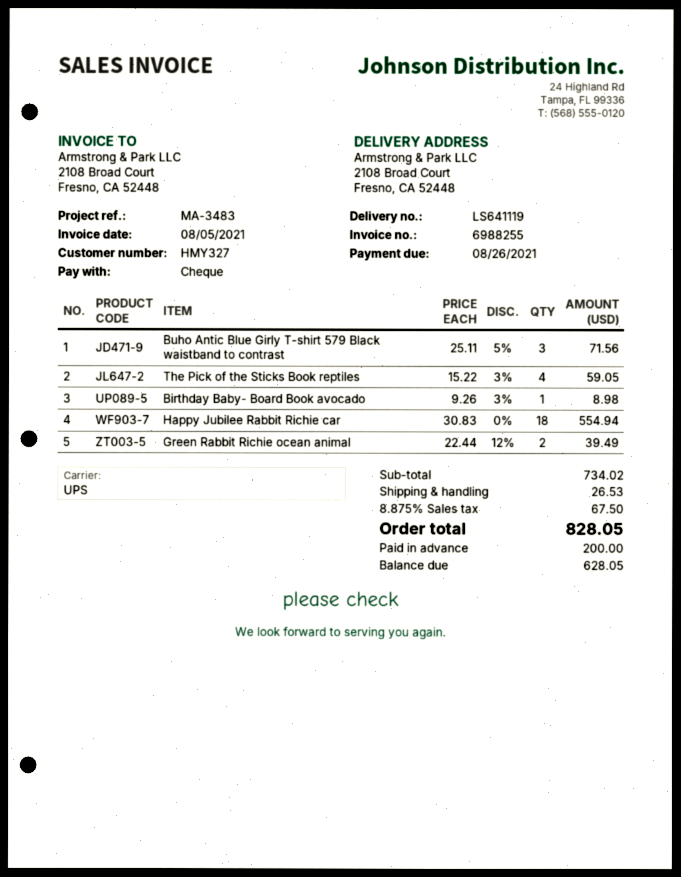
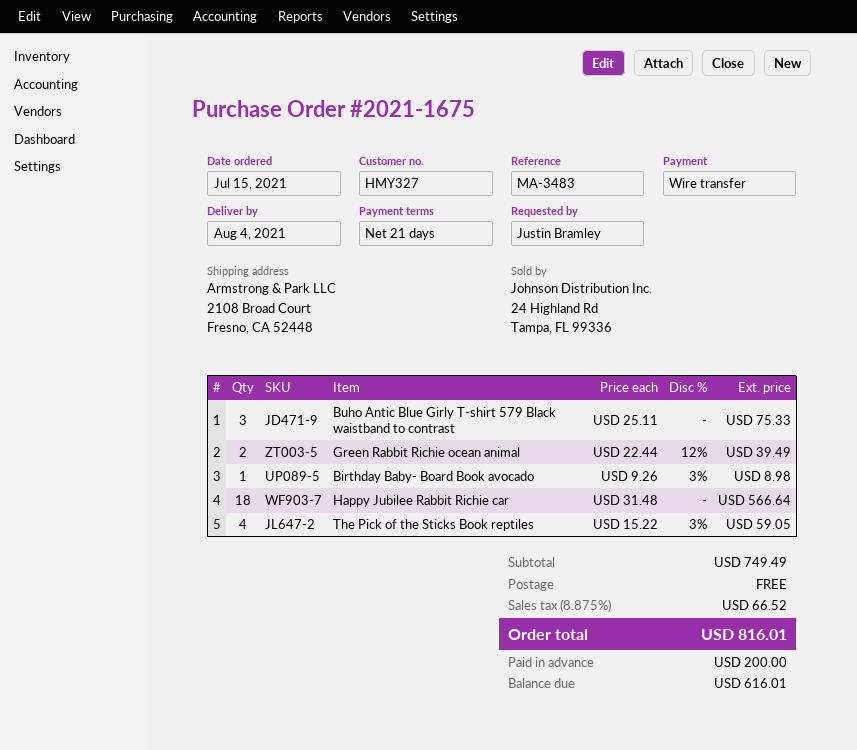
payment method: cheque -> bank transfer
Buho Antic Blue Girly T-shirt 579 Black waistband to contrast: 3 x 25.11 - 5% = 71.56 -> 3 x 25.11 = 75.33
Happy Jubilee Rabbit Richie car: 18 x 30.83 = 554.94 -> 18 x 31.48 = 566.64
subtotal: 734.02 -> 749.49
shipping: 26.53 -> 0.00
tax: 8.875% = 67.50 -> 8.875% = 66.52
total: 828.05 -> 816.01
balance: 628.05 -> 616.01

